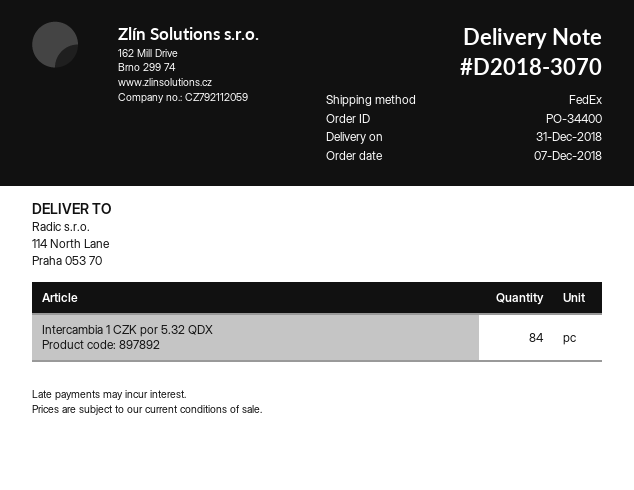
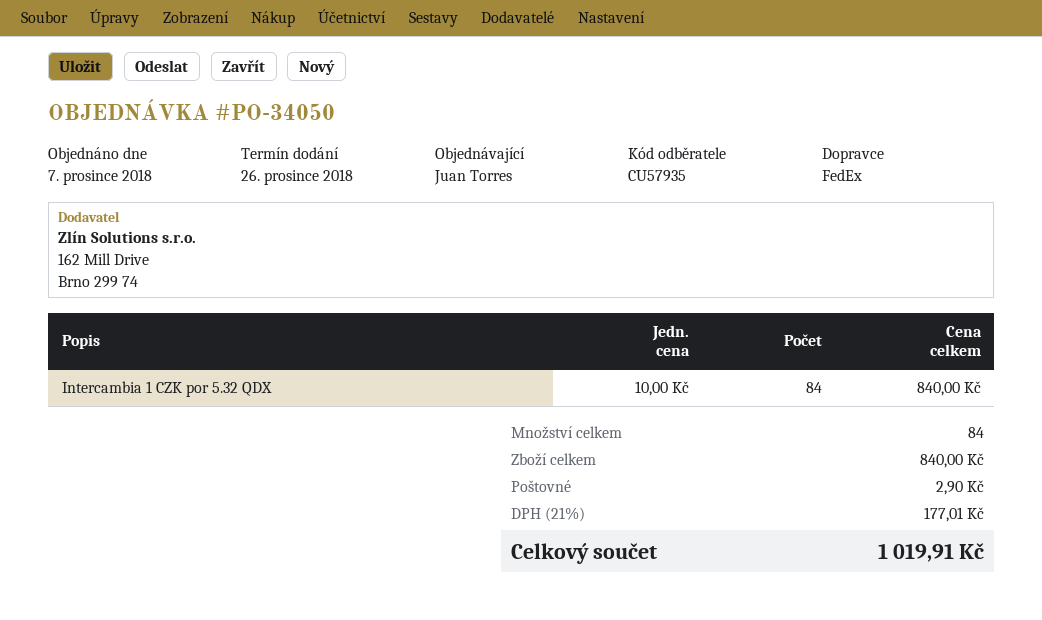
order number: PO-34400 -> PO-34050
delivery date: 2018-12-31 -> 2018-12-26

